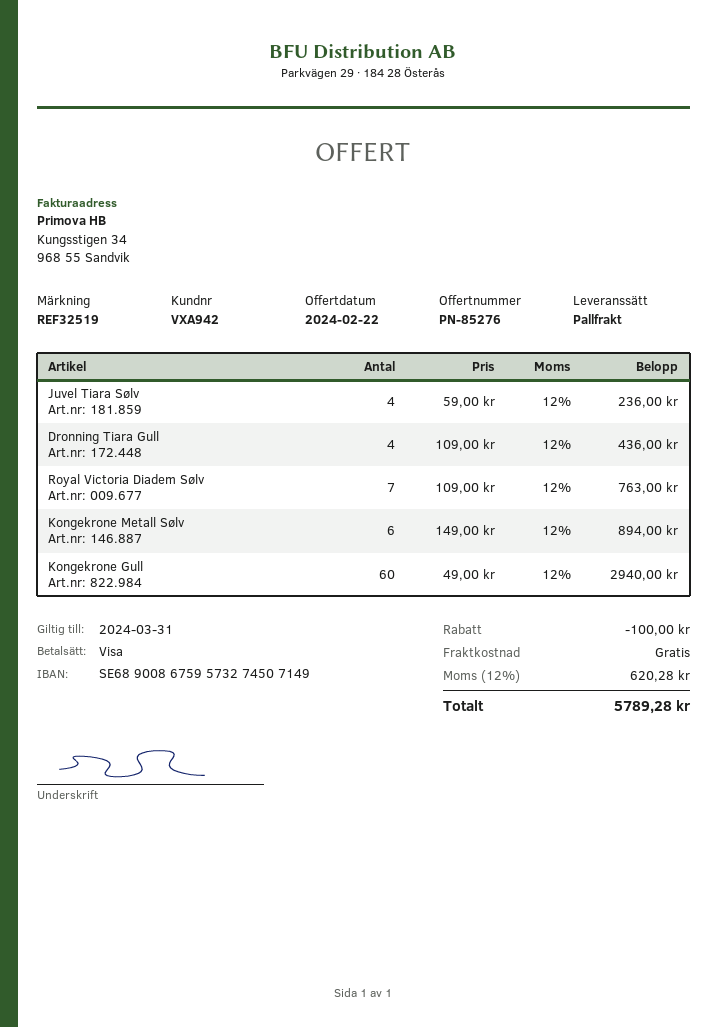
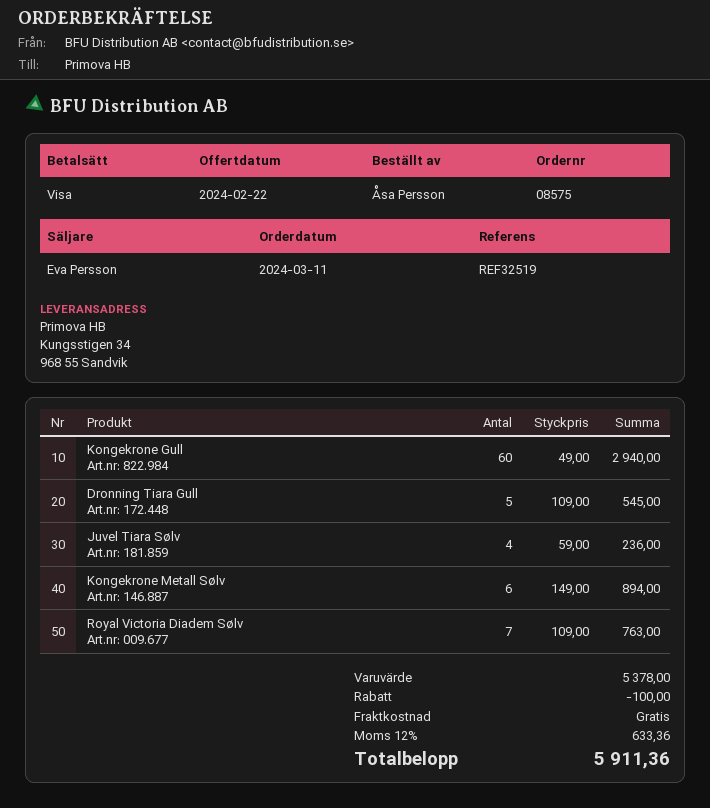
Dronning Tiara Gull: 4 x 109.00 = 436.00 -> 5 x 109.00 = 545.00
tax: 12% = 620.28 -> 12% = 633.36
total: 5789.28 -> 5911.36

